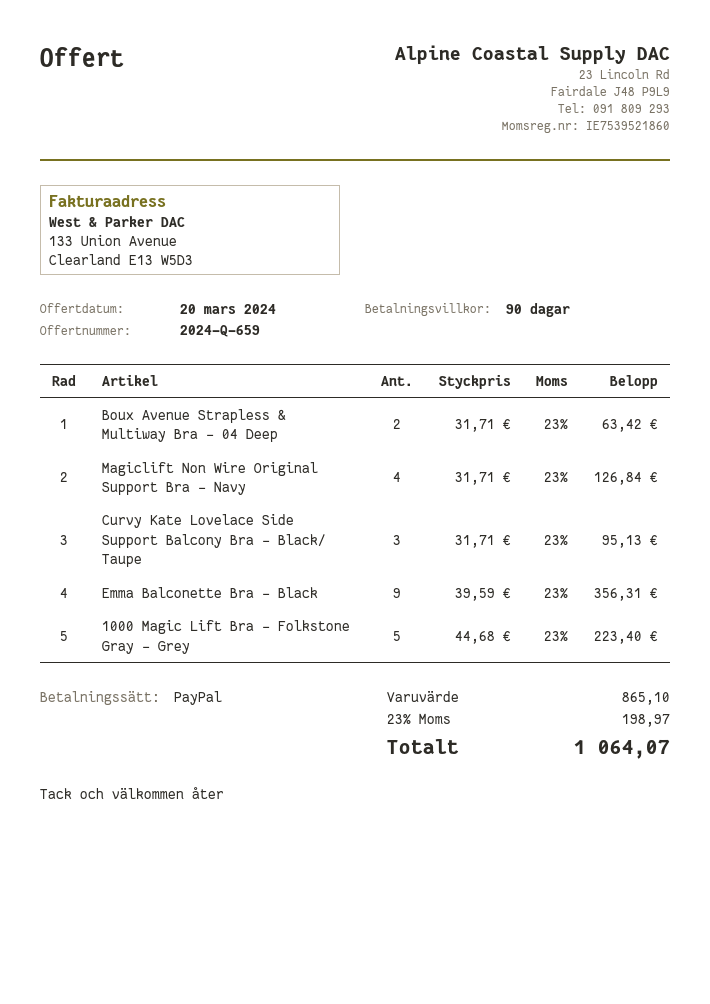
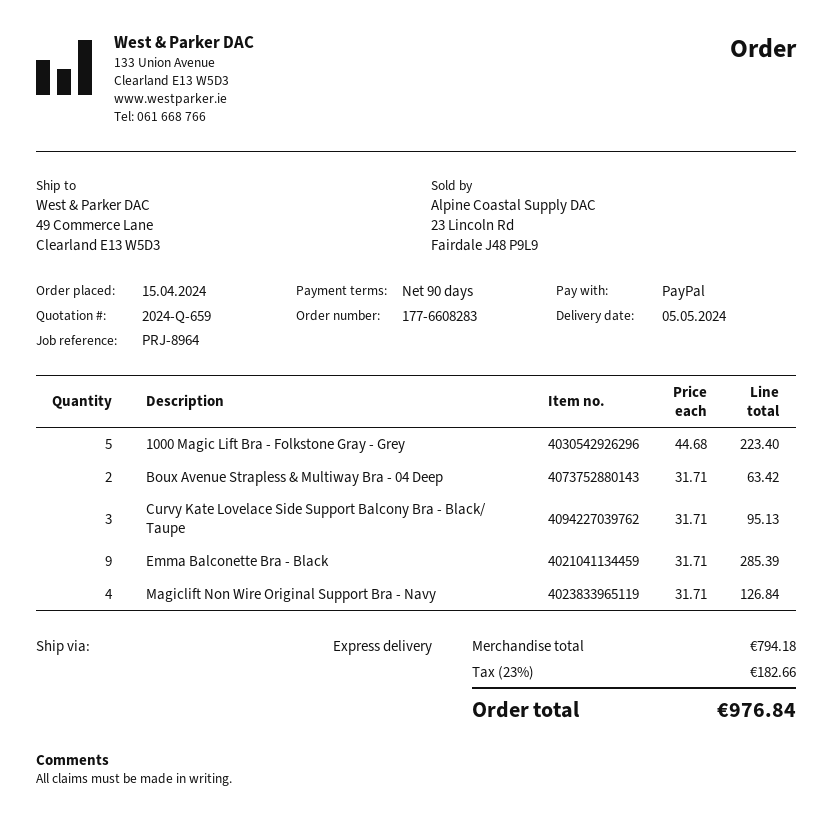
Emma Balconette Bra - Black: 9 x 39.59 = 356.31 -> 9 x 31.71 = 285.39
subtotal: 865.10 -> 794.18
tax: 23% = 198.97 -> 23% = 182.66
total: 1064.07 -> 976.84

